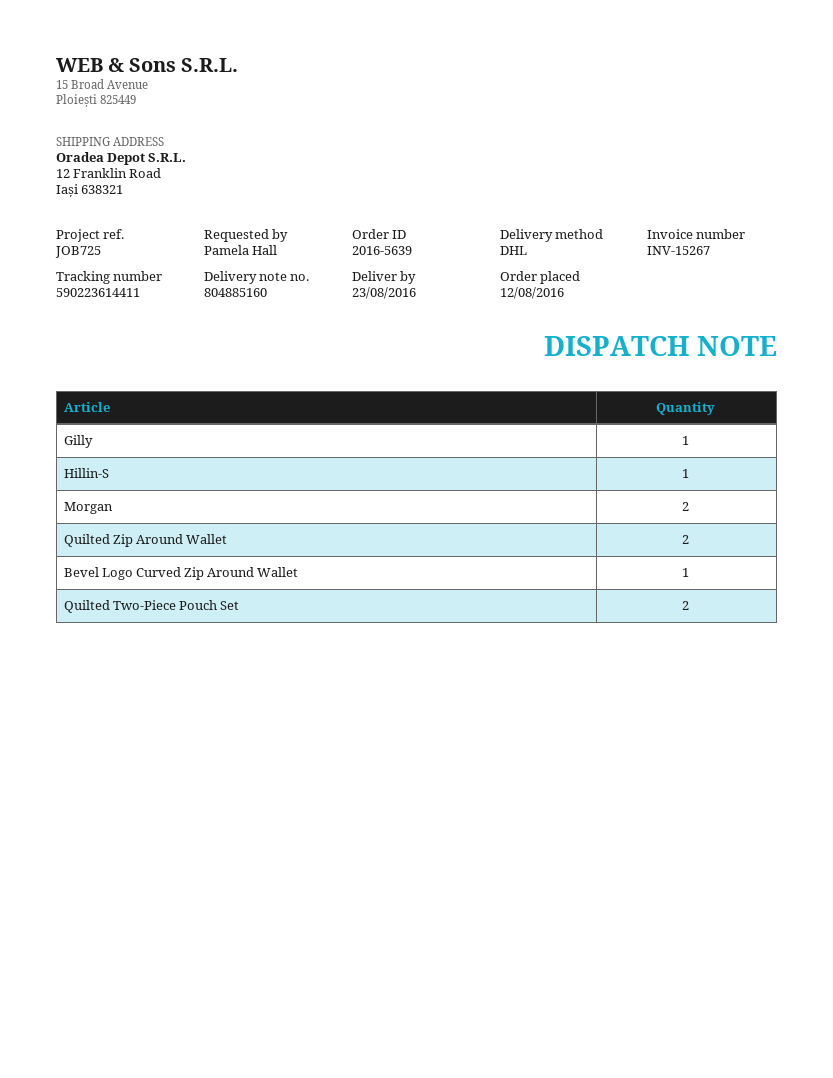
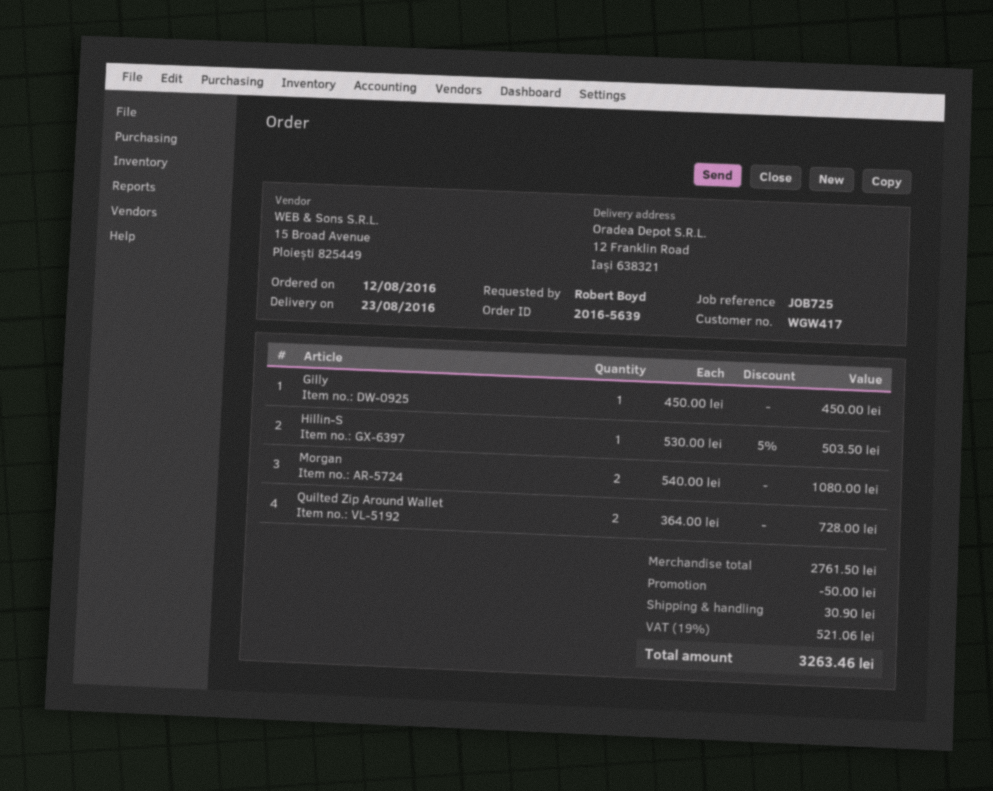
ordered by: Pamela Hall -> Robert Boyd
Bevel Logo Curved Zip Around Wallet: 1 -> none
Quilted Two-Piece Pouch Set: 2 -> none

